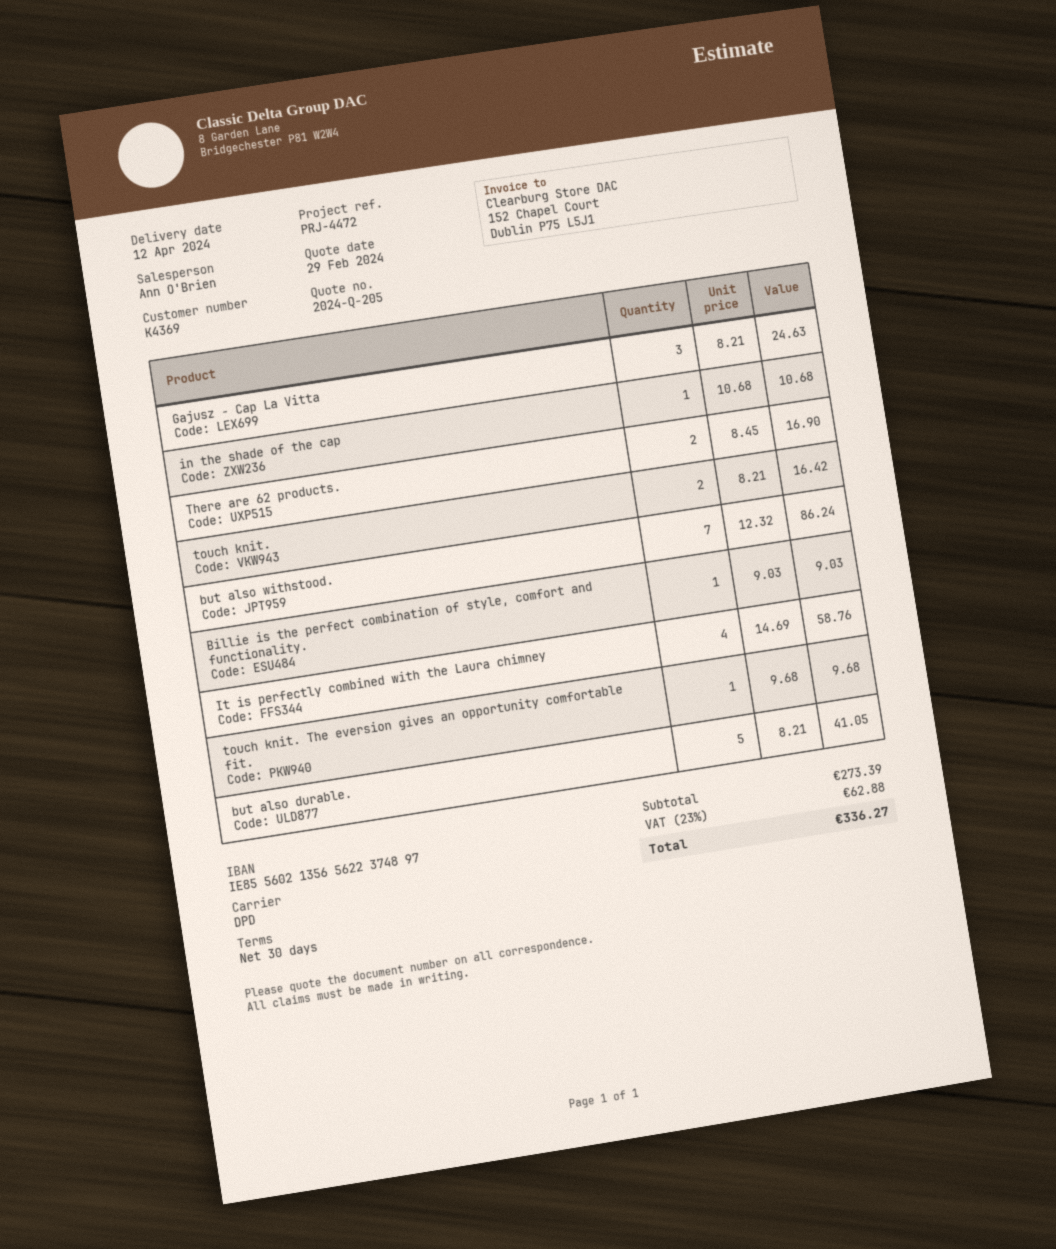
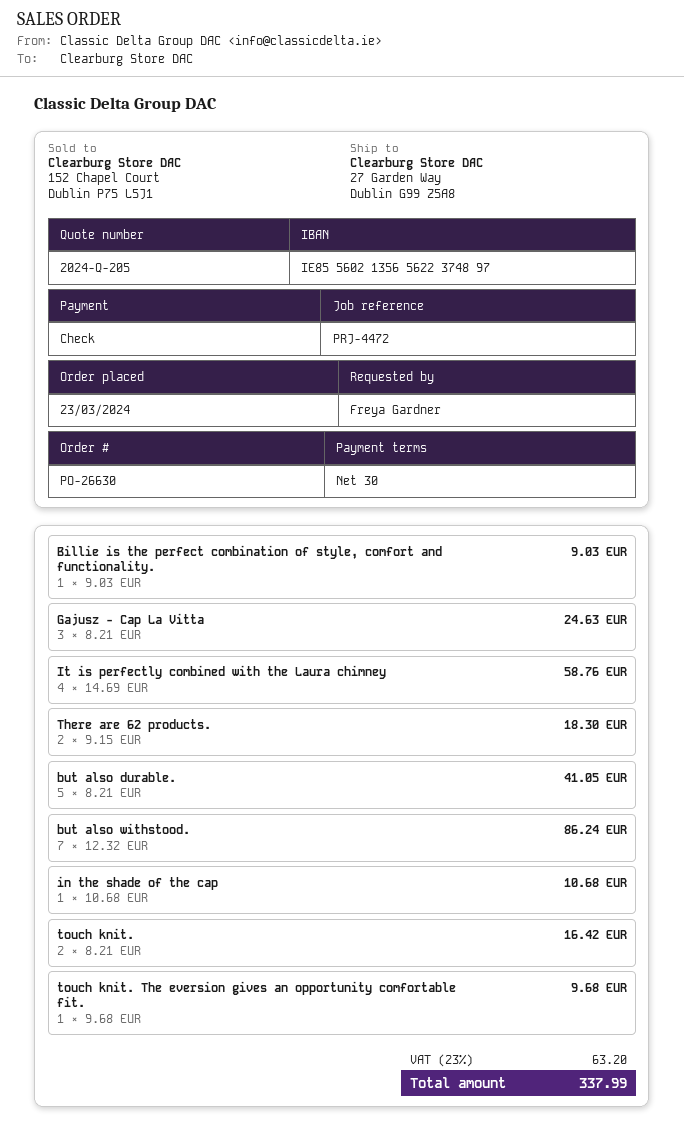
There are 62 products.: 2 x 8.45 = 16.90 -> 2 x 9.15 = 18.30
tax: 23% = 62.88 -> 23% = 63.20
total: 336.27 -> 337.99

